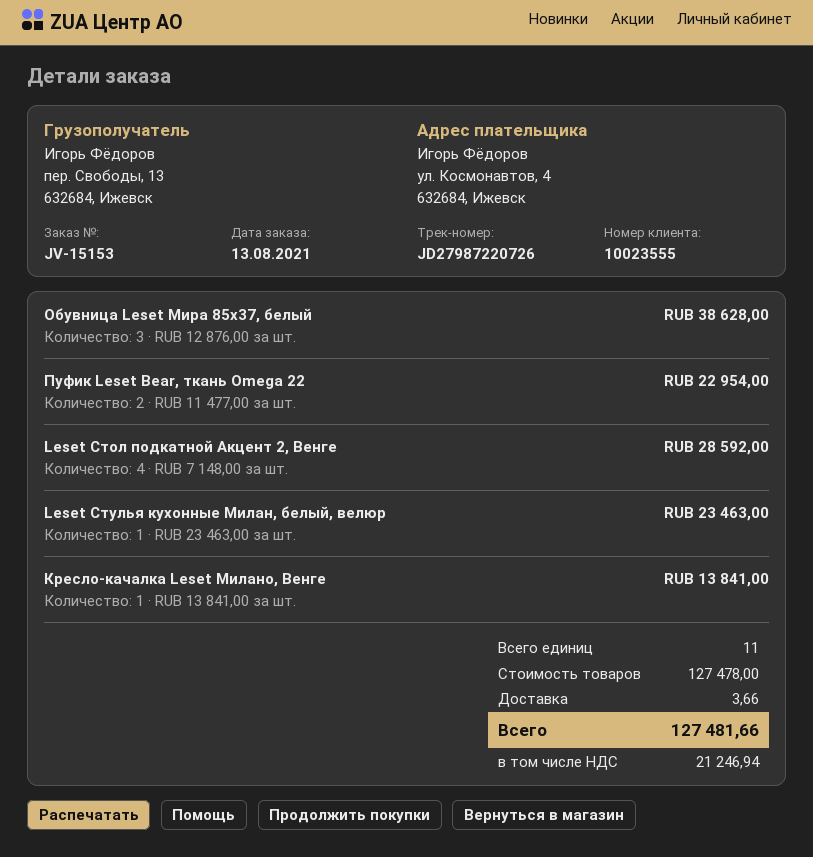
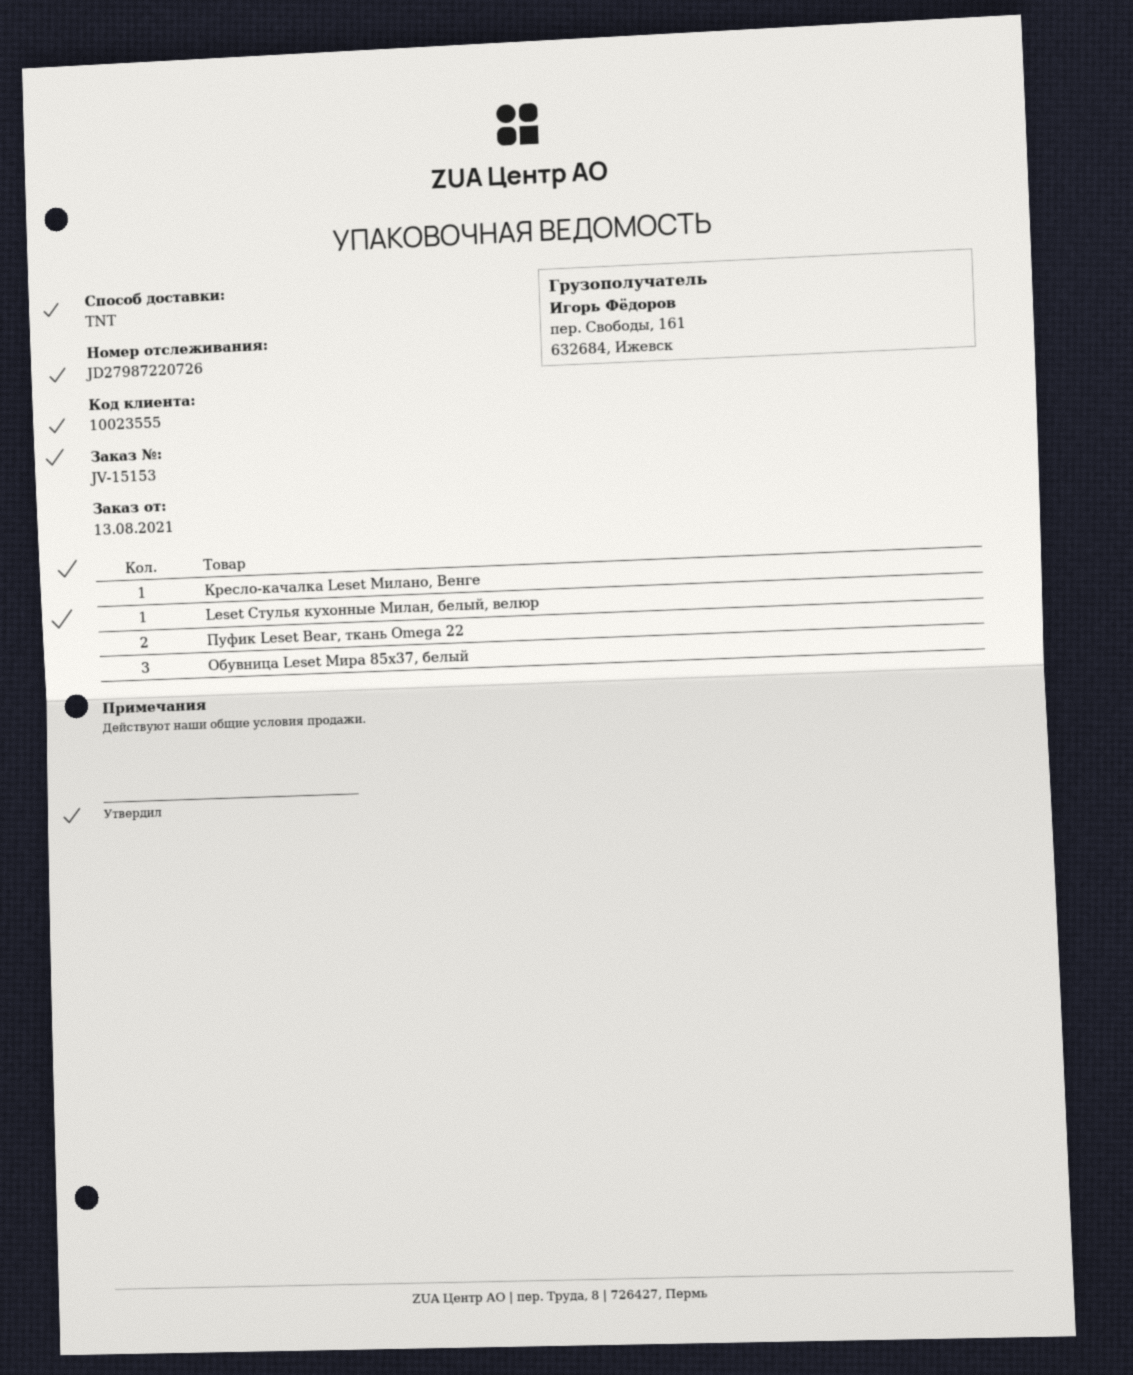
ship to: пер. Свободы, 13, 632684, Ижевск -> пер. Свободы, 161, 632684, Ижевск
Leset Стол подкатной Акцент 2, Венге: 4 -> none

